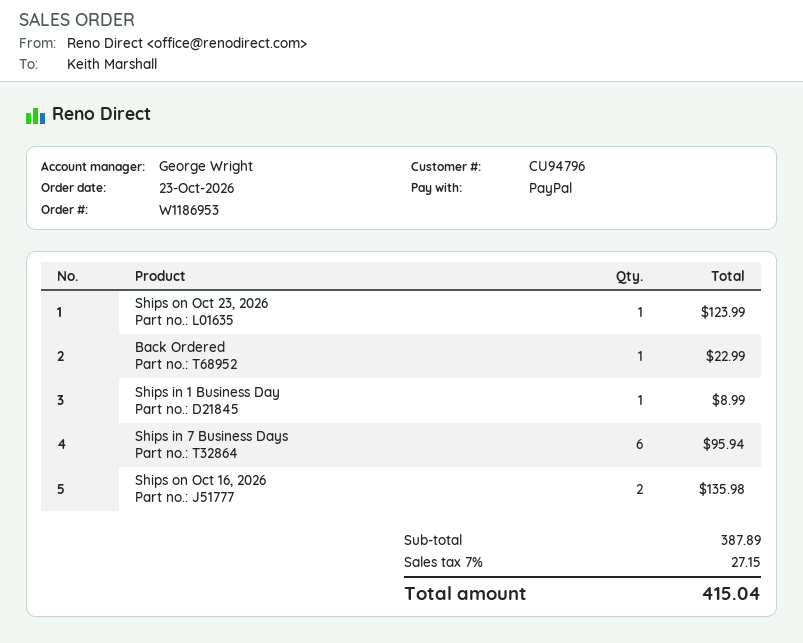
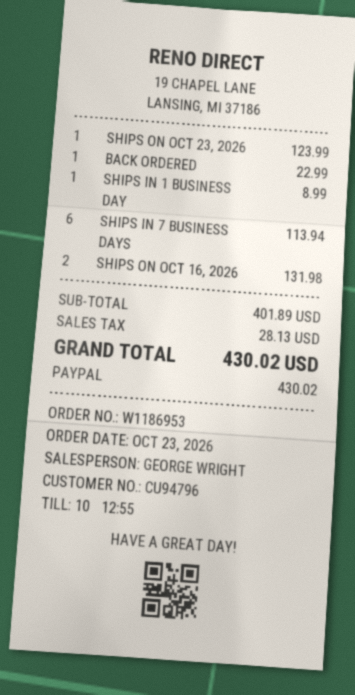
Ships in 7 Business Days: 6 for 95.94 -> 6 for 113.94
Ships on Oct 16, 2026: 2 for 135.98 -> 2 for 131.98
subtotal: 387.89 -> 401.89
tax: 27.15 -> 28.13
total: 415.04 -> 430.02

